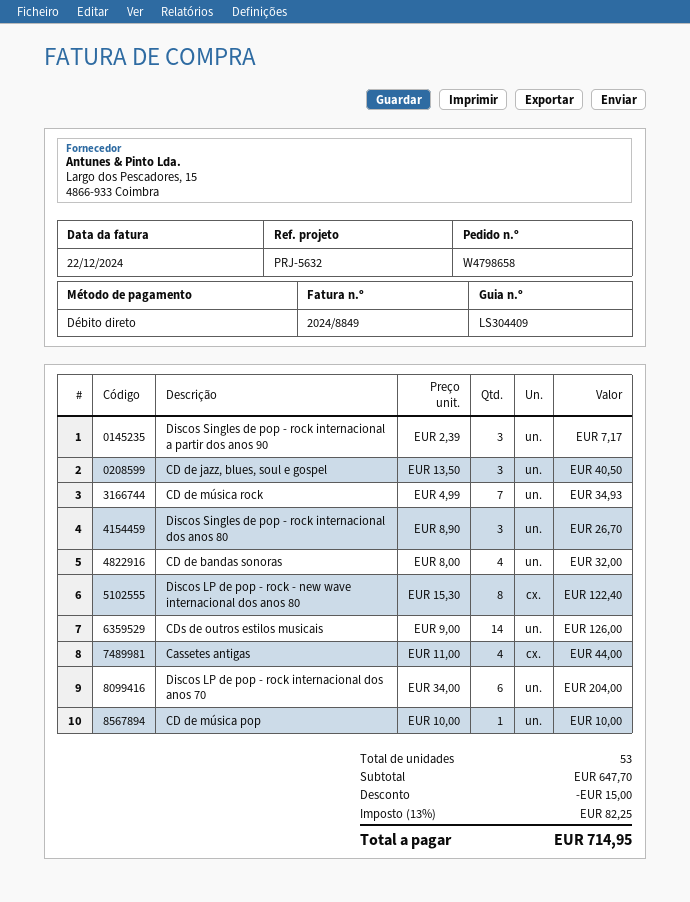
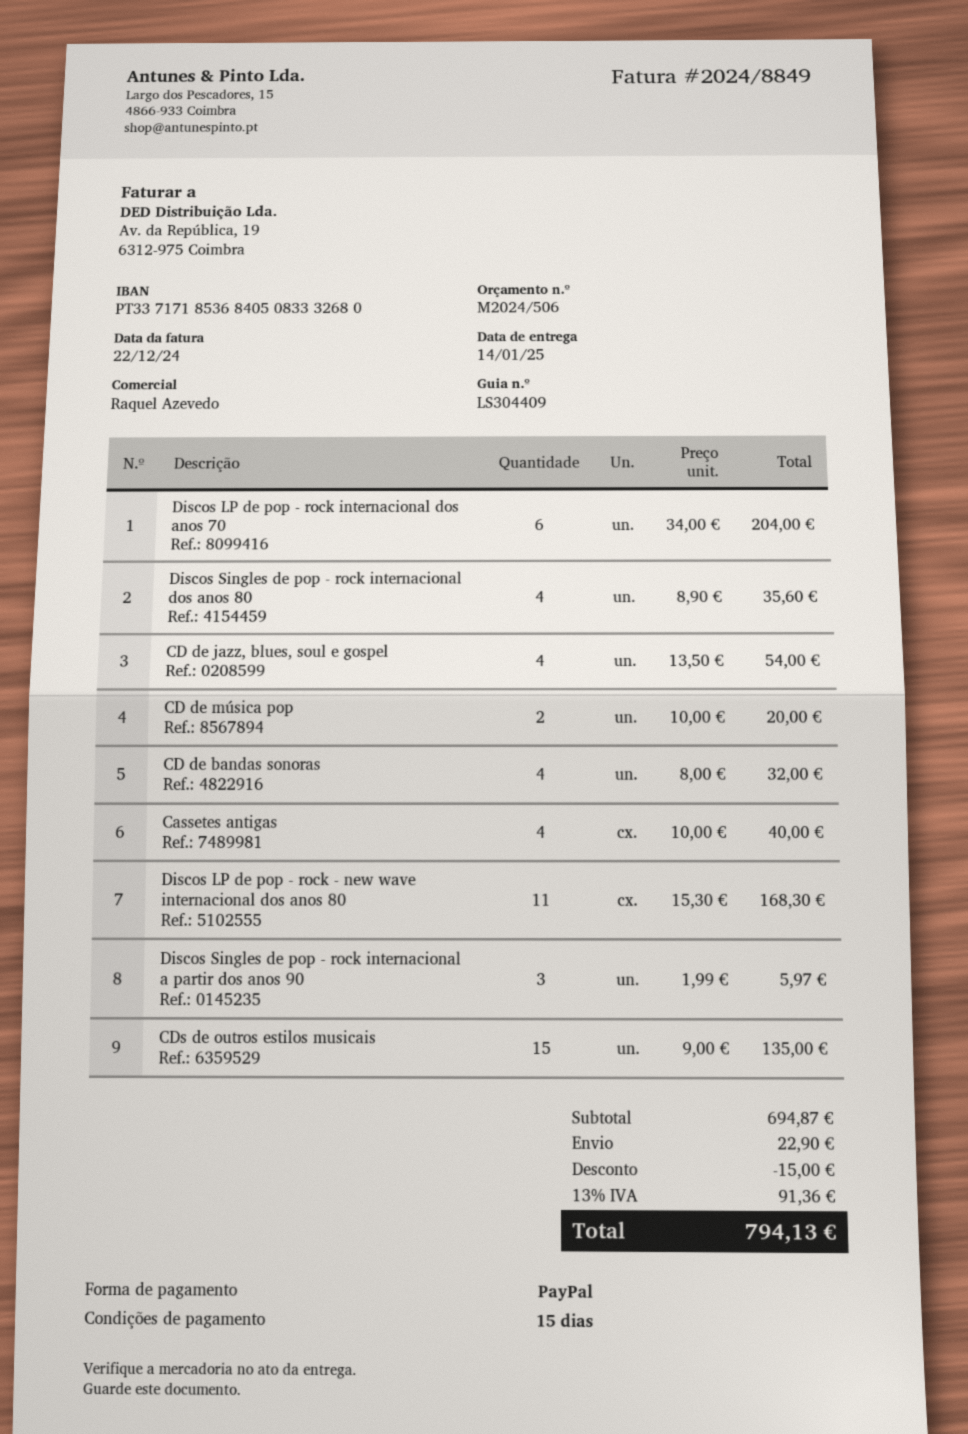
payment method: direct debit -> PayPal
Discos Singles de pop - rock internacional a partir dos anos 90: 3 x 2.39 = 7.17 -> 3 x 1.99 = 5.97
CD de jazz, blues, soul e gospel: 3 x 13.50 = 40.50 -> 4 x 13.50 = 54.00
CD de música rock: 7 x 4.99 = 34.93 -> none
Discos Singles de pop - rock internacional dos anos 80: 3 x 8.90 = 26.70 -> 4 x 8.90 = 35.60
Discos LP de pop - rock - new wave internacional dos anos 80: 8 x 15.30 = 122.40 -> 11 x 15.30 = 168.30
CDs de outros estilos musicais: 14 x 9.00 = 126.00 -> 15 x 9.00 = 135.00
Cassetes antigas: 4 x 11.00 = 44.00 -> 4 x 10.00 = 40.00
CD de música pop: 1 x 10.00 = 10.00 -> 2 x 10.00 = 20.00
subtotal: 647.70 -> 694.87
shipping: none -> 22.90
tax: 13% = 82.25 -> 13% = 91.36
total: 714.95 -> 794.13

